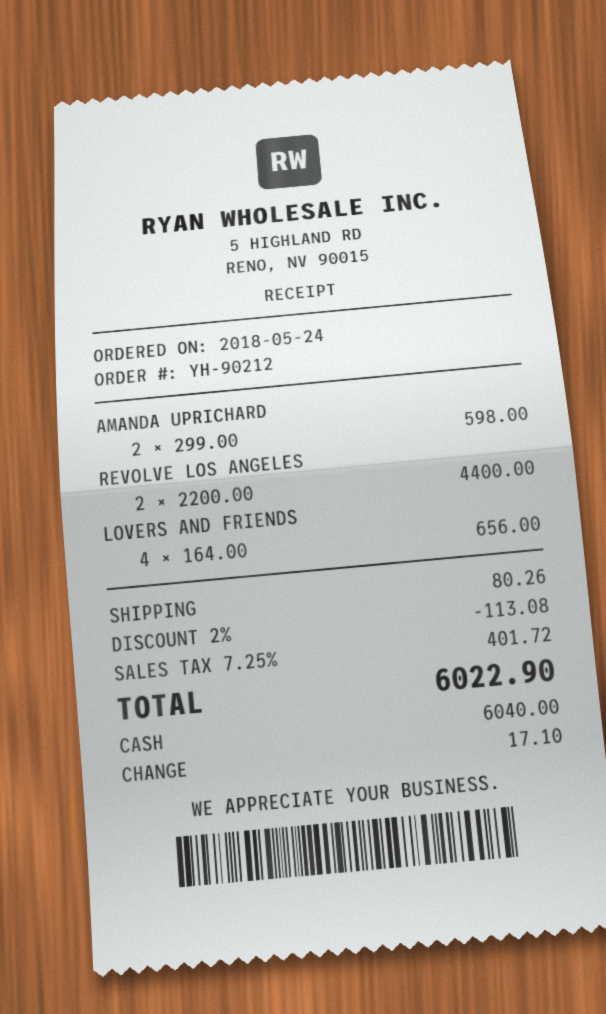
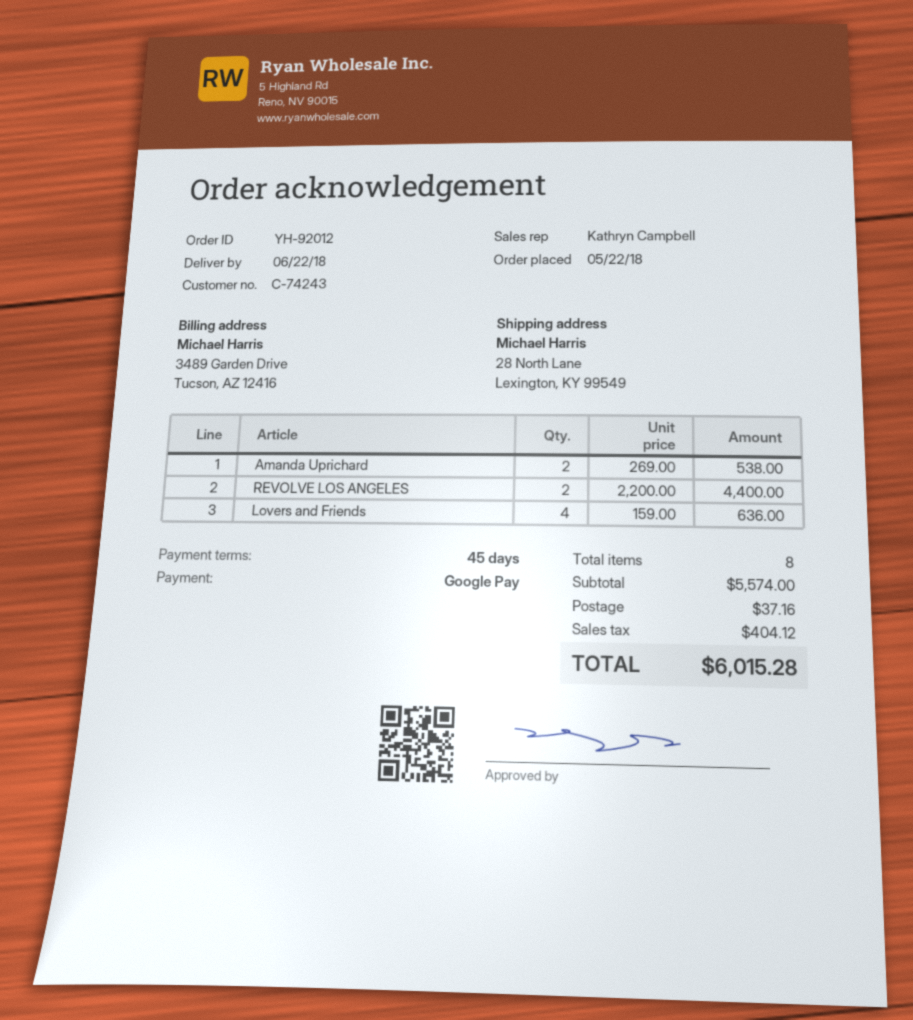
order number: YH-90212 -> YH-92012
order date: 2018-05-24 -> 2018-05-22
payment method: cash -> Google Pay
AMANDA UPRICHARD: 2 x 299.00 = 598.00 -> 2 x 269.00 = 538.00
LOVERS AND FRIENDS: 4 x 164.00 = 656.00 -> 4 x 159.00 = 636.00
discount: 2% = 113.08 -> none
shipping: 80.26 -> 37.16
tax: 401.72 -> 404.12
total: 6022.90 -> 6015.28

